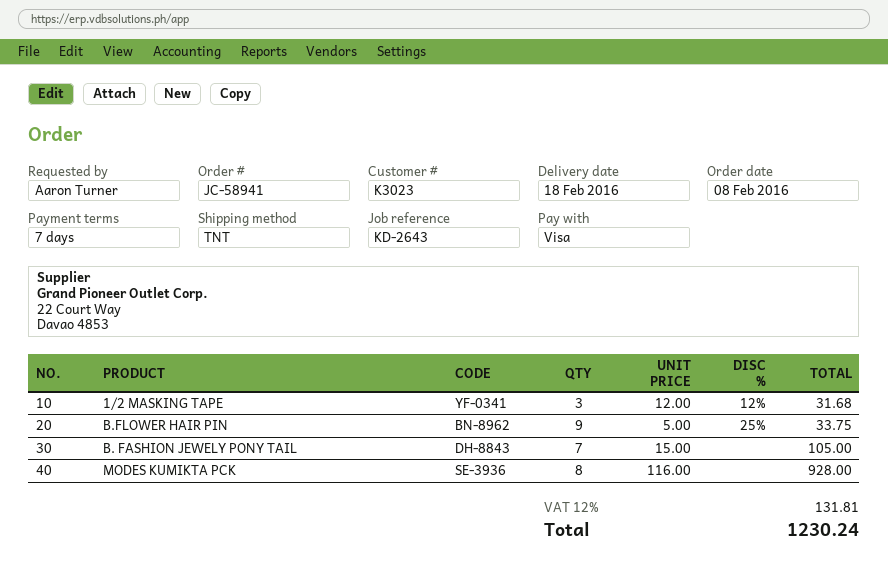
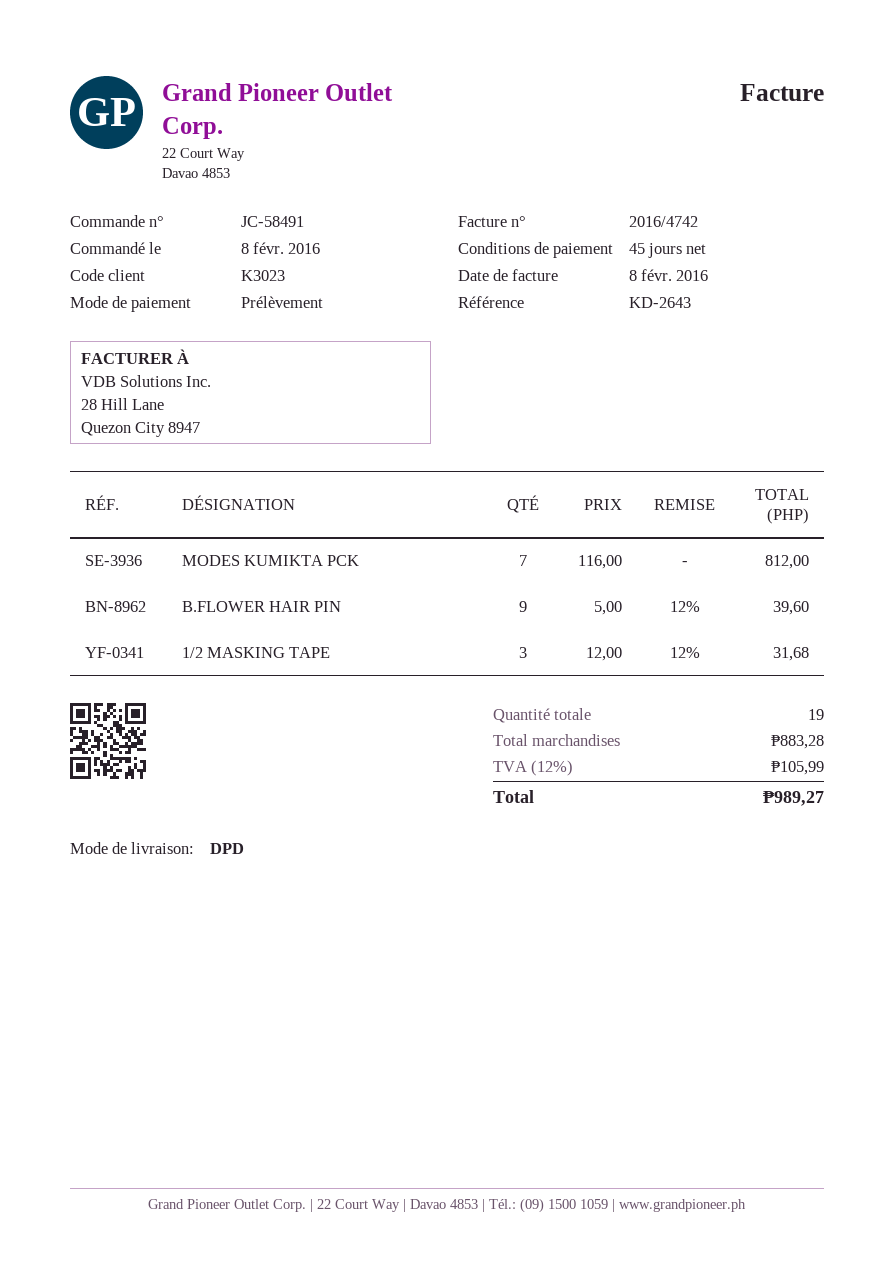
order number: JC-58941 -> JC-58491
payment terms: 7 days -> 45 days
payment method: Visa -> direct debit
shipping method: TNT -> DPD
B.FLOWER HAIR PIN: 9 x 5.00 - 25% = 33.75 -> 9 x 5.00 - 12% = 39.60
B. FASHION JEWELY PONY TAIL: 7 x 15.00 = 105.00 -> none
MODES KUMIKTA PCK: 8 x 116.00 = 928.00 -> 7 x 116.00 = 812.00
tax: 12% = 131.81 -> 12% = 105.99
total: 1230.24 -> 989.27

